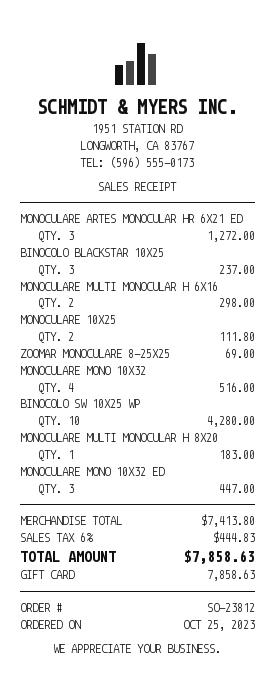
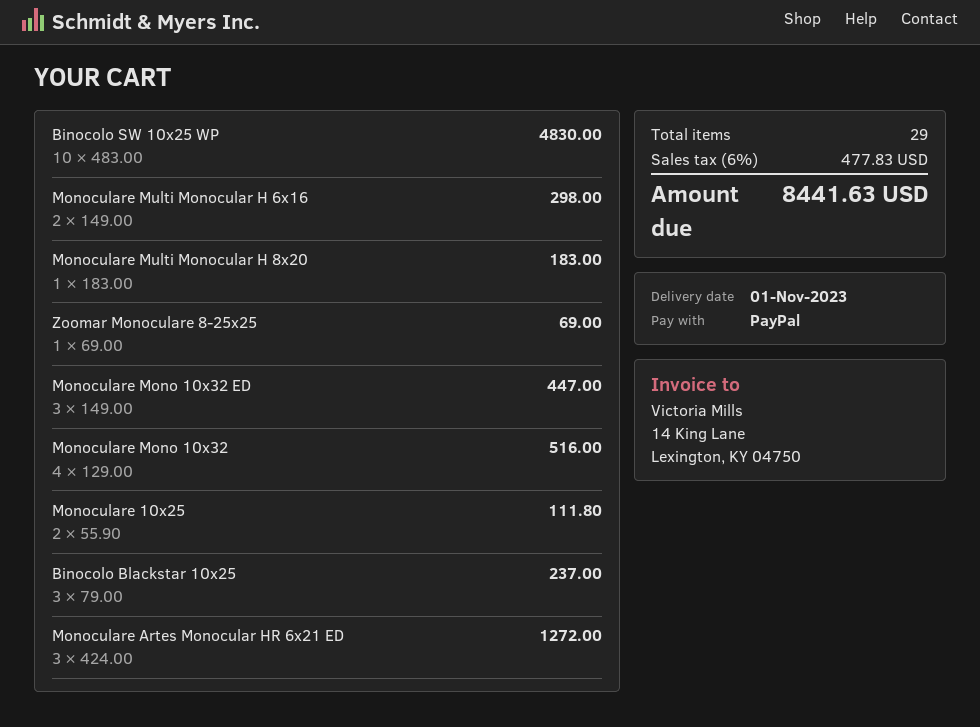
payment method: gift card -> PayPal
BINOCOLO SW 10X25 WP: 10 for 4280.00 -> 10 for 4830.00
tax: 6% = 444.83 -> 6% = 477.83
total: 7858.63 -> 8441.63

